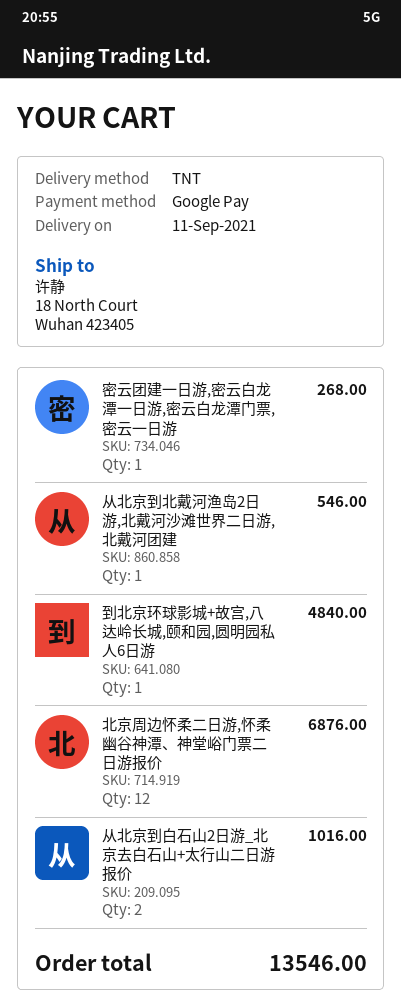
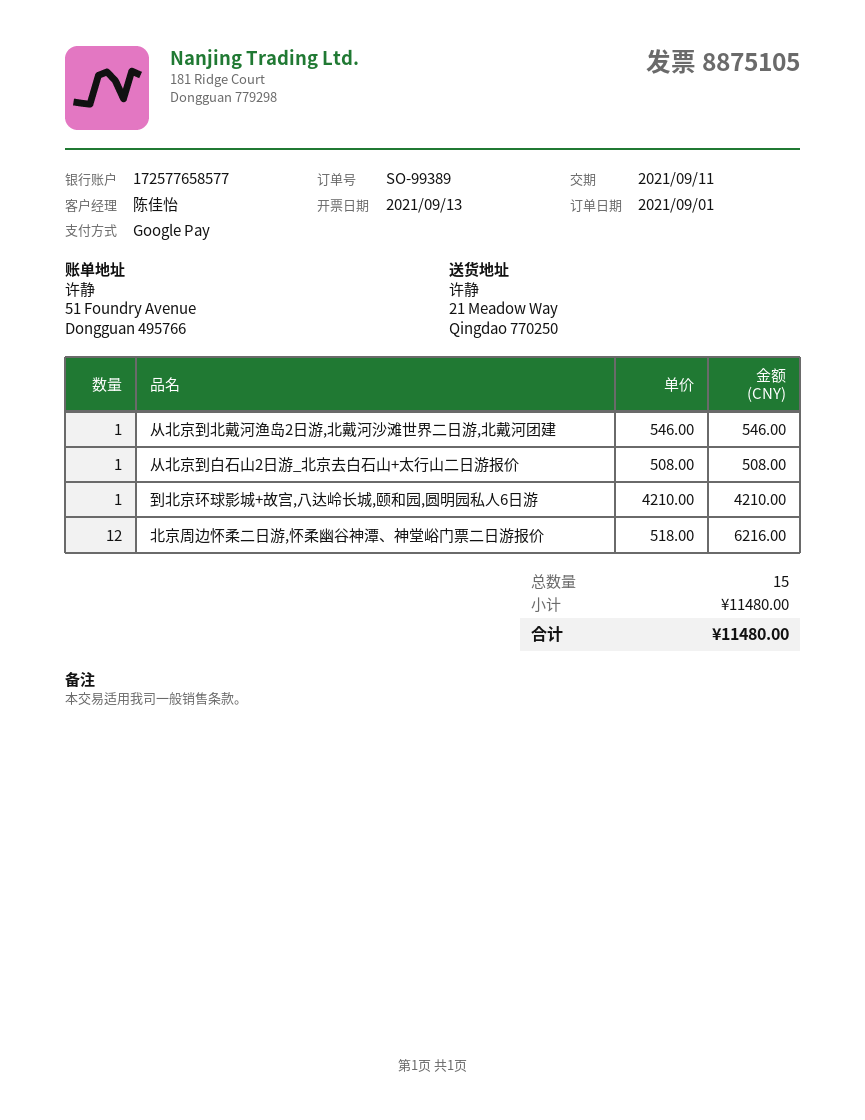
ship to: 18 North Court, Wuhan 423405 -> 21 Meadow Way, Qingdao 770250
密云团建一日游,密云白龙潭一日游,密云白龙潭门票,密云一日游: 1 for 268.00 -> none
到北京环球影城+故宫,八达岭长城,颐和园,圆明园私人6日游: 1 for 4840.00 -> 1 for 4210.00
北京周边怀柔二日游,怀柔幽谷神潭、神堂峪门票二日游报价: 12 for 6876.00 -> 12 for 6216.00
从北京到白石山2日游_北京去白石山+太行山二日游报价: 2 for 1016.00 -> 1 for 508.00
total: 13546.00 -> 11480.00

